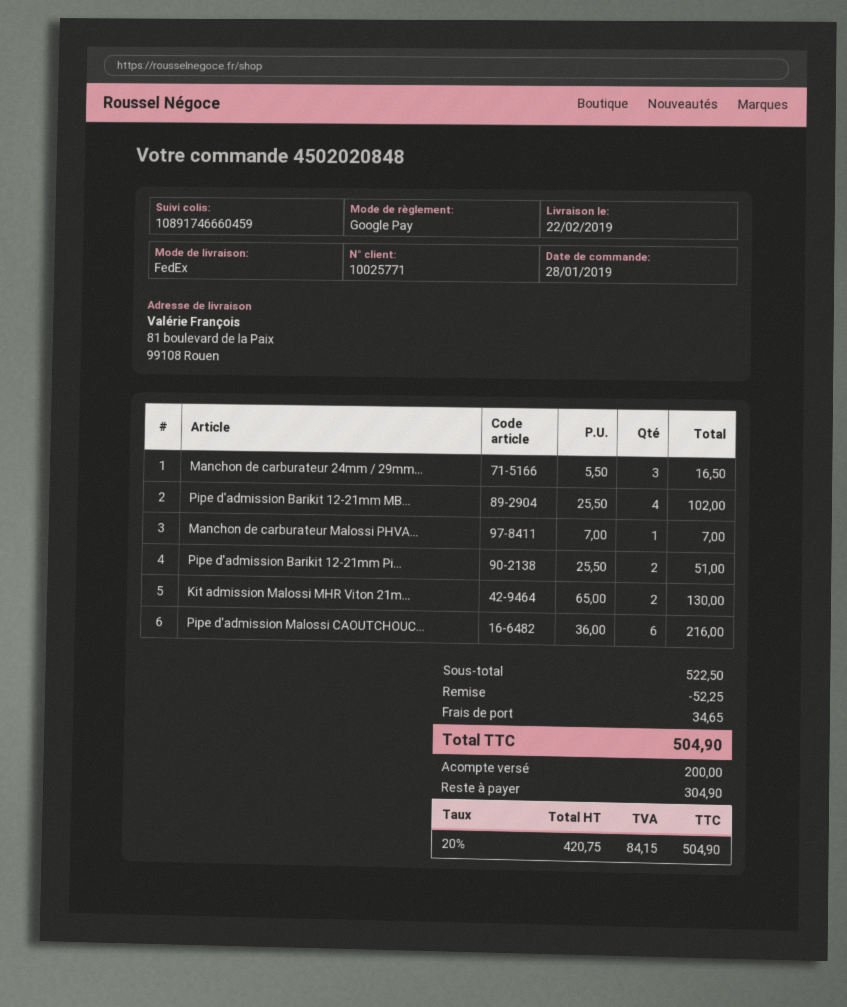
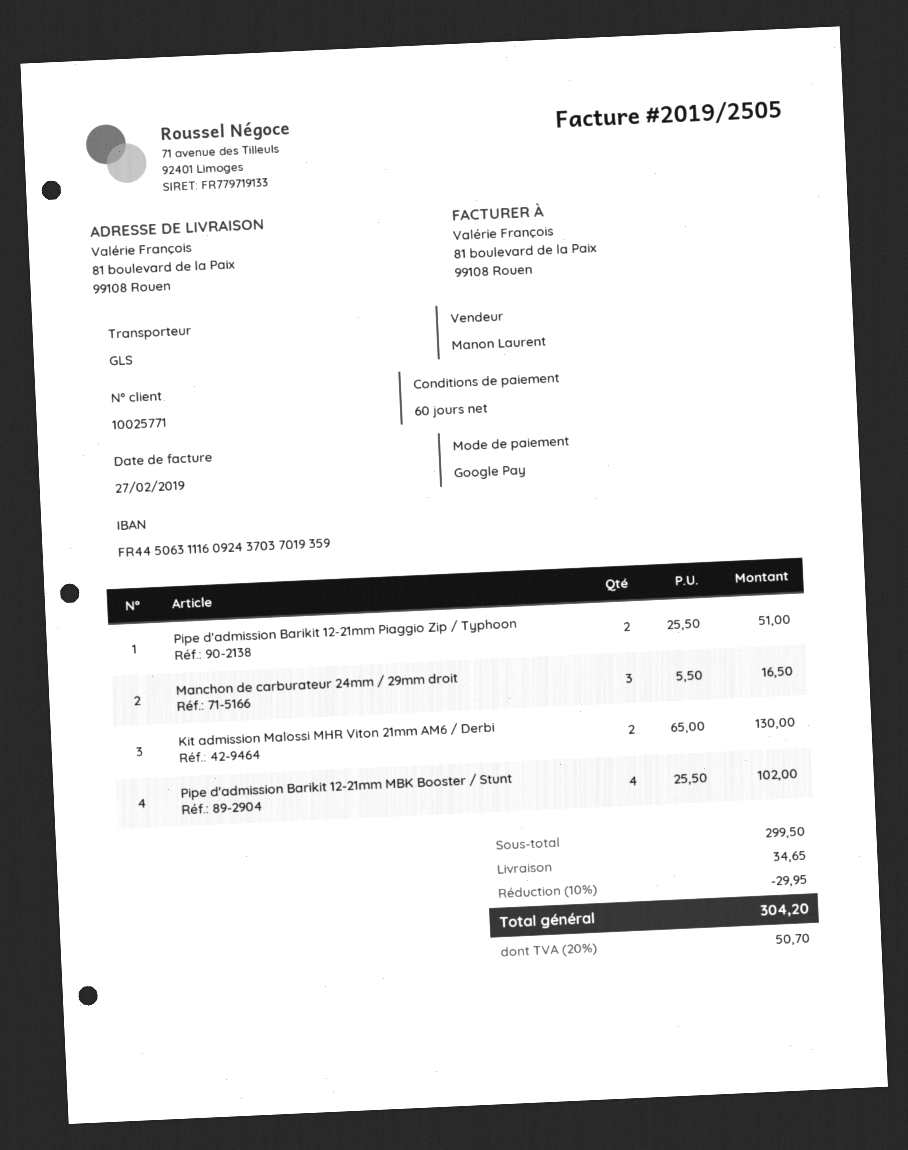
shipping method: FedEx -> GLS
Manchon de carburateur Malossi PHVA...: 1 x 7.00 = 7.00 -> none
Pipe d'admission Malossi CAOUTCHOUC...: 6 x 36.00 = 216.00 -> none
subtotal: 522.50 -> 299.50
discount: 52.25 -> 29.95
tax: 20% = 84.15 -> 20% = 50.70
total: 504.90 -> 304.20

